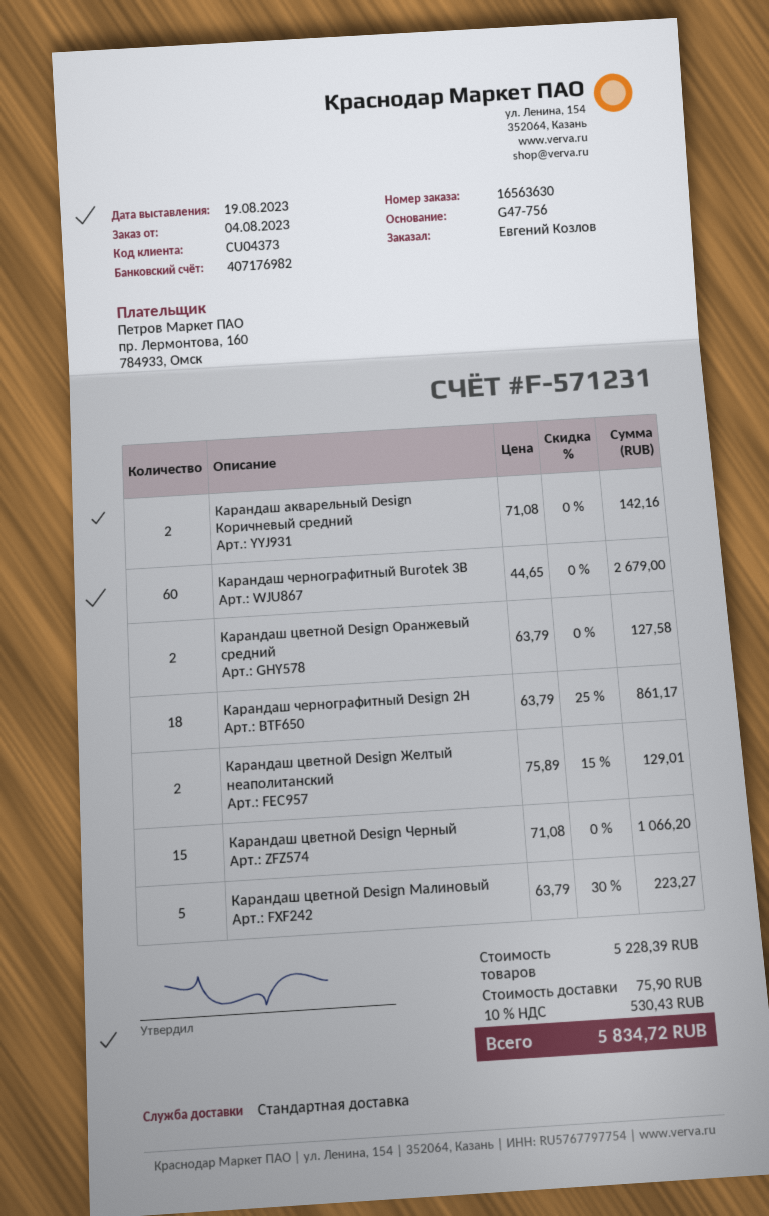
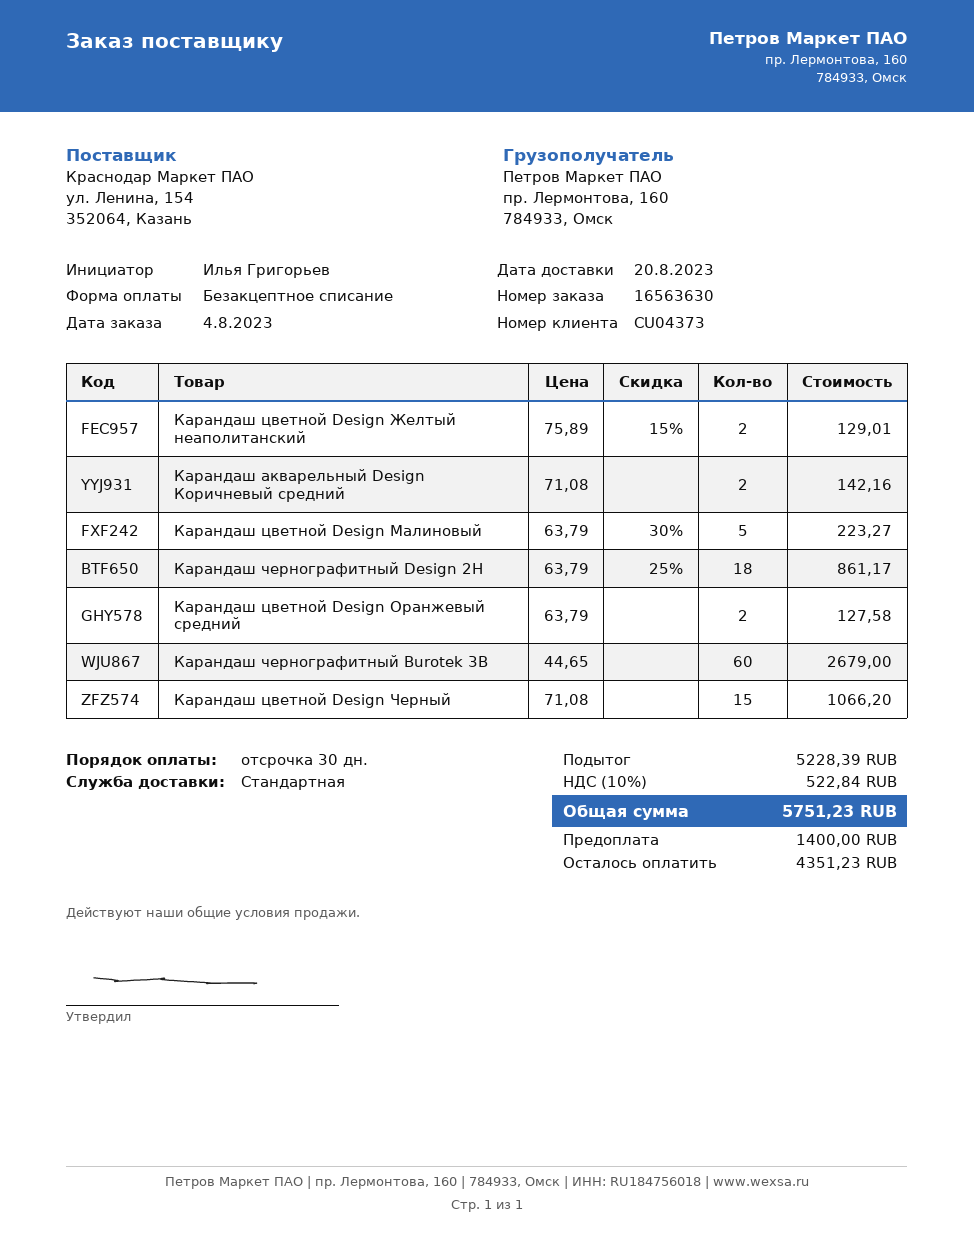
ordered by: Евгений Козлов -> Илья Григорьев
shipping: 75.90 -> none
tax: 10% = 530.43 -> 10% = 522.84
total: 5834.72 -> 5751.23

